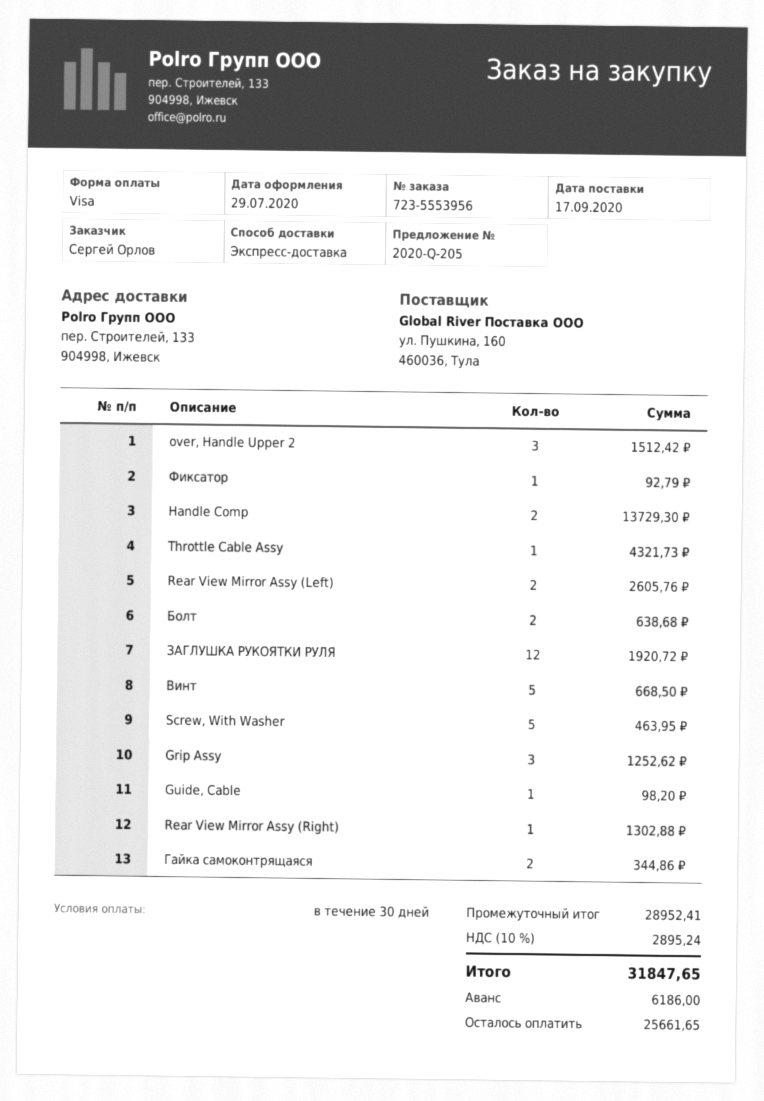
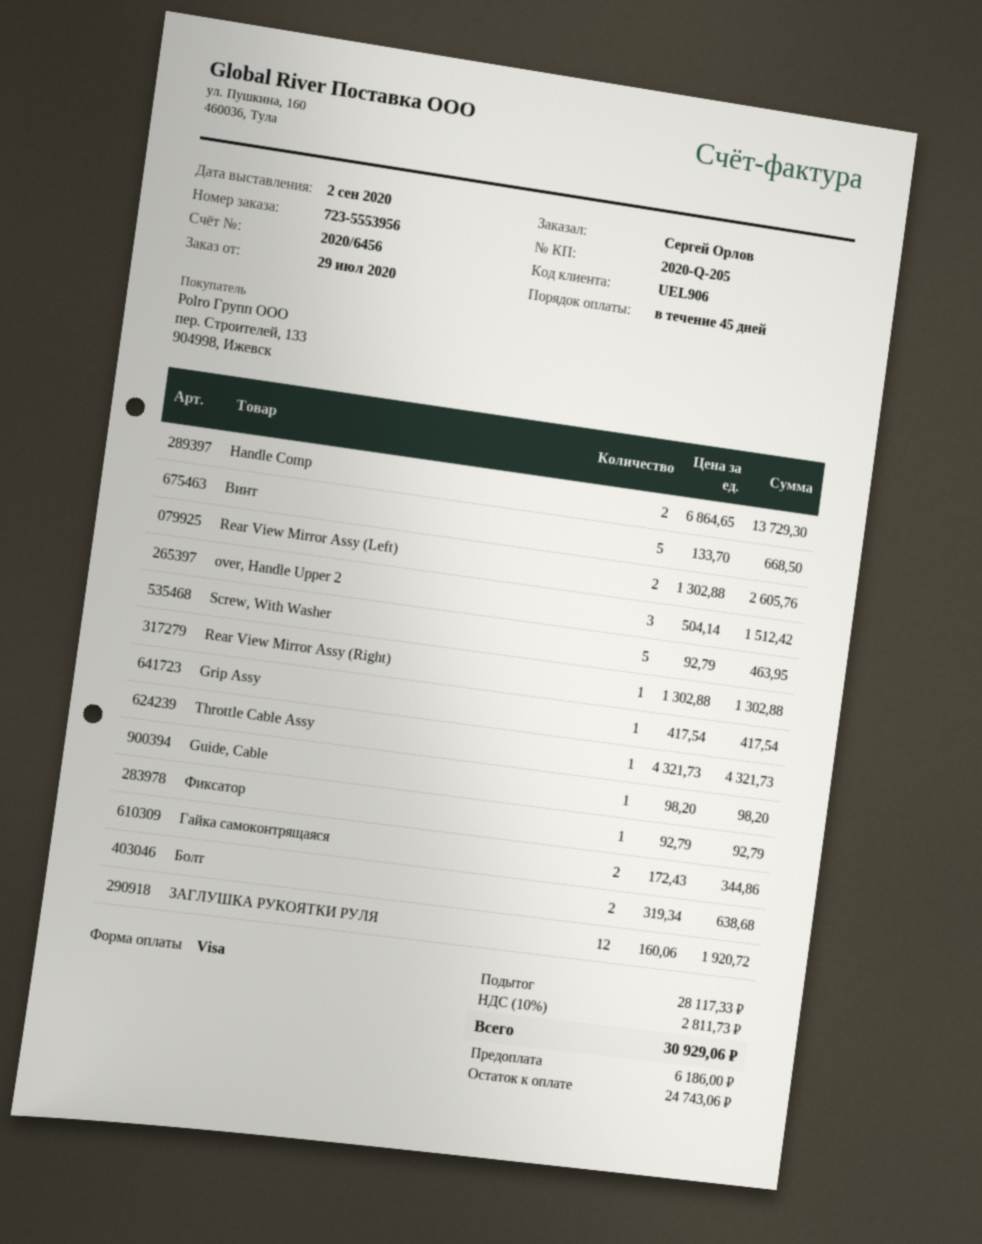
payment terms: 30 days -> 45 days
Grip Assy: 3 for 1252.62 -> 1 for 417.54
subtotal: 28952.41 -> 28117.33
tax: 10% = 2895.24 -> 10% = 2811.73
total: 31847.65 -> 30929.06
balance: 25661.65 -> 24743.06

